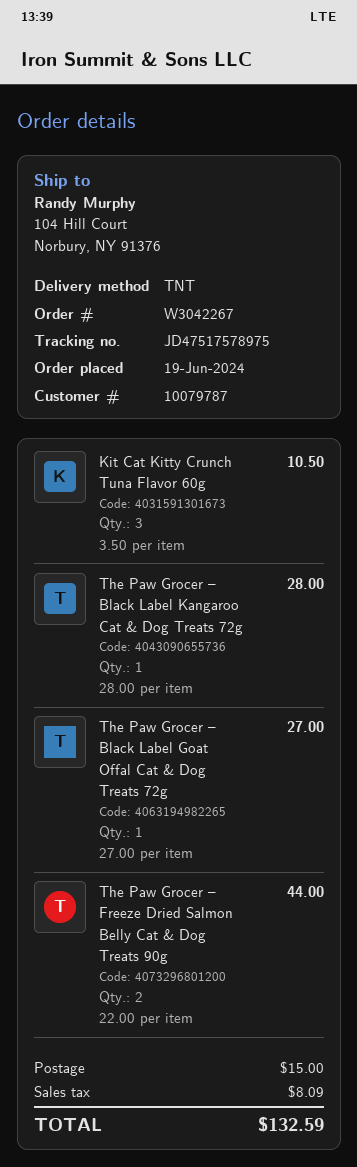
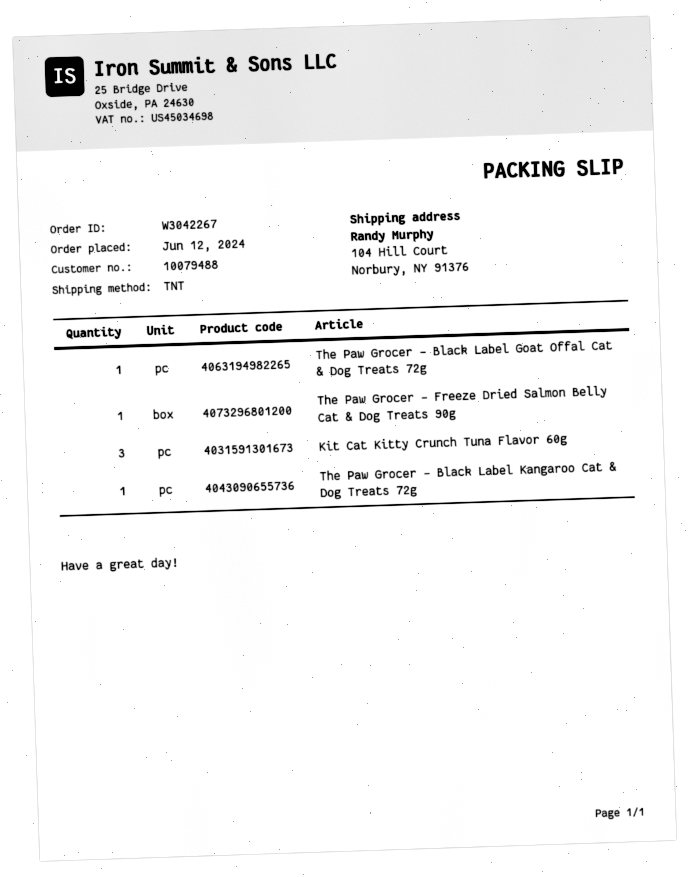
order date: 2024-06-19 -> 2024-06-12
customer number: 10079787 -> 10079488
The Paw Grocer – Freeze Dried Salmon Belly Cat & Dog Treats 90g: 2 -> 1

